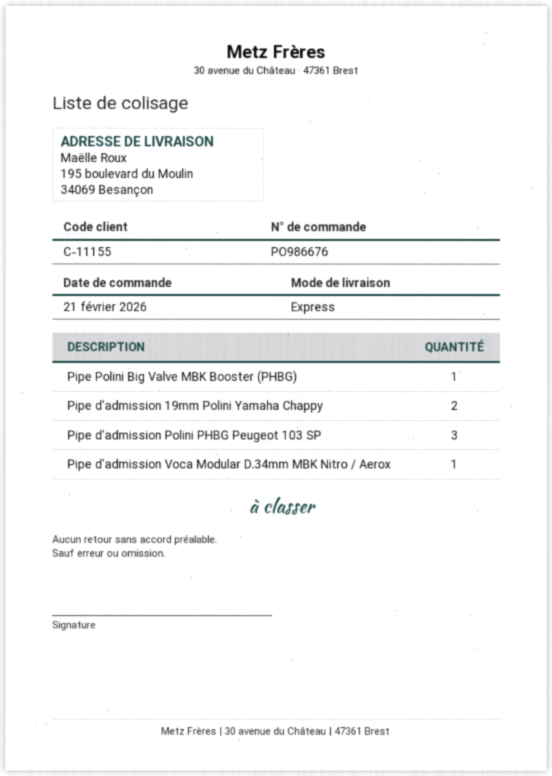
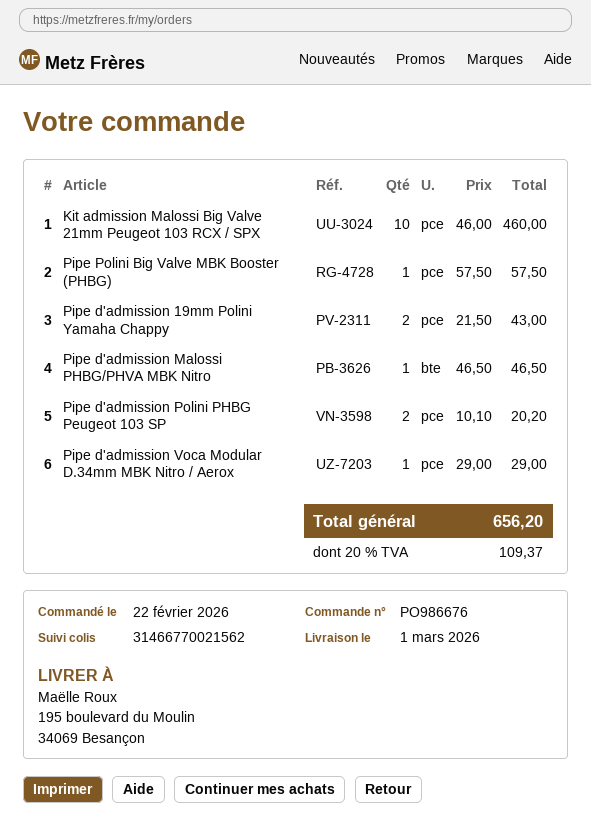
order date: 2026-02-21 -> 2026-02-22
Pipe d'admission Polini PHBG Peugeot 103 SP: 3 -> 2
Kit admission Malossi Big Valve 21mm Peugeot 103 RCX / SPX: none -> 10
Pipe d'admission Malossi PHBG/PHVA MBK Nitro: none -> 1

